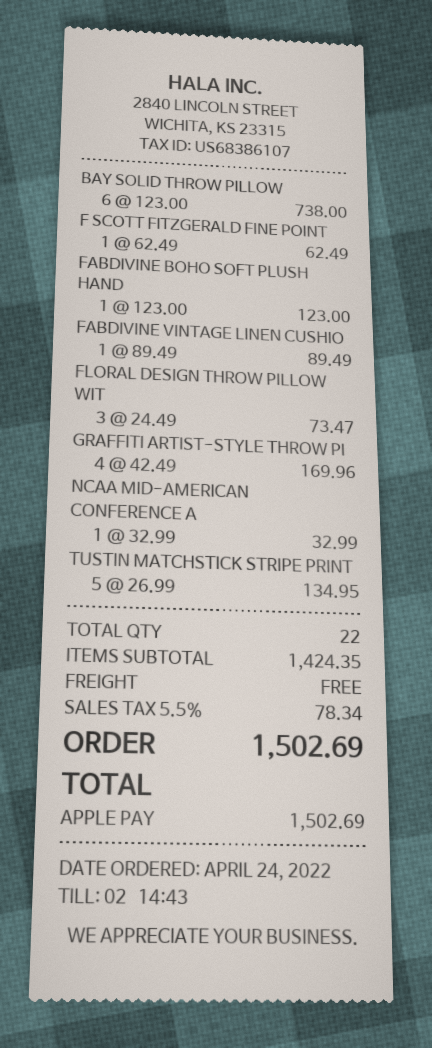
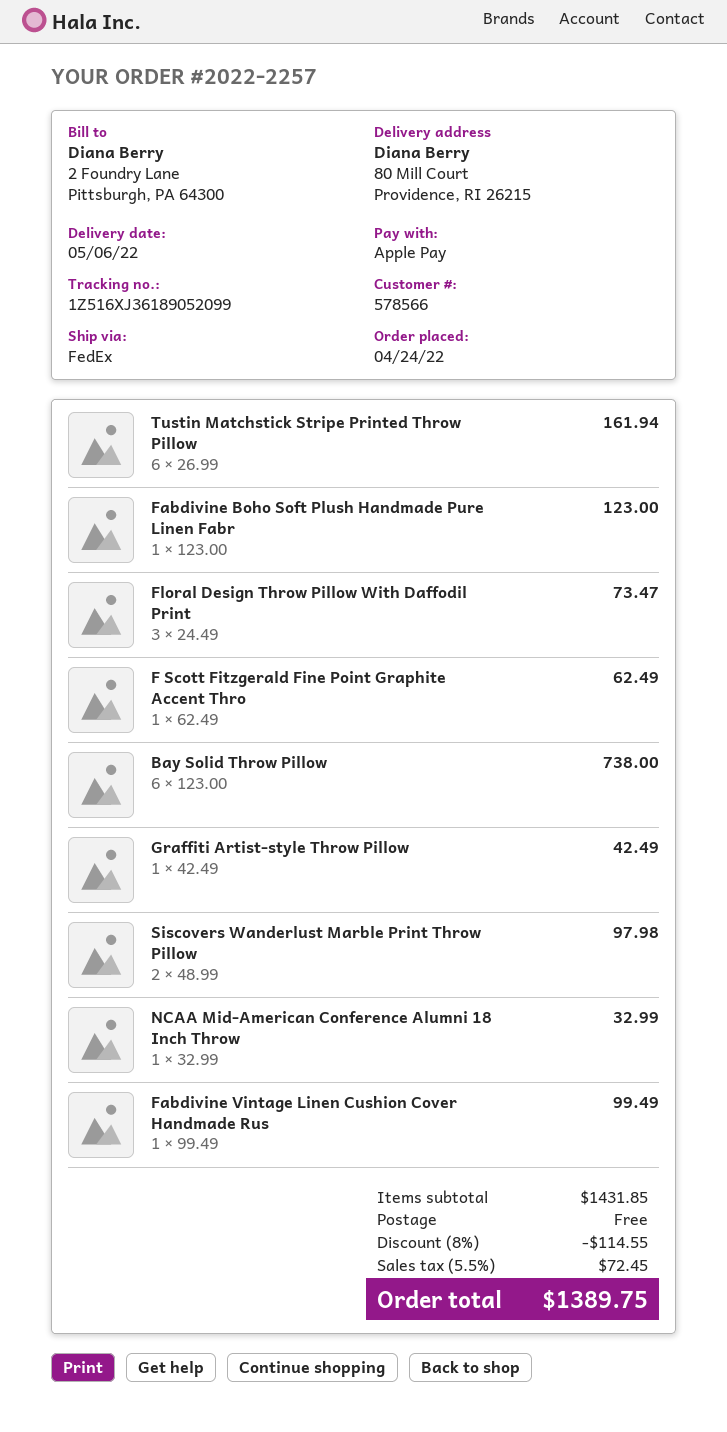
FABDIVINE VINTAGE LINEN CUSHIO: 1 x 89.49 = 89.49 -> 1 x 99.49 = 99.49
GRAFFITI ARTIST-STYLE THROW PI: 4 x 42.49 = 169.96 -> 1 x 42.49 = 42.49
TUSTIN MATCHSTICK STRIPE PRINT: 5 x 26.99 = 134.95 -> 6 x 26.99 = 161.94
Siscovers Wanderlust Marble Print Throw Pillow: none -> 2 x 48.99 = 97.98
subtotal: 1424.35 -> 1431.85
discount: none -> 8% = 114.55
tax: 5.5% = 78.34 -> 5.5% = 72.45
total: 1502.69 -> 1389.75

